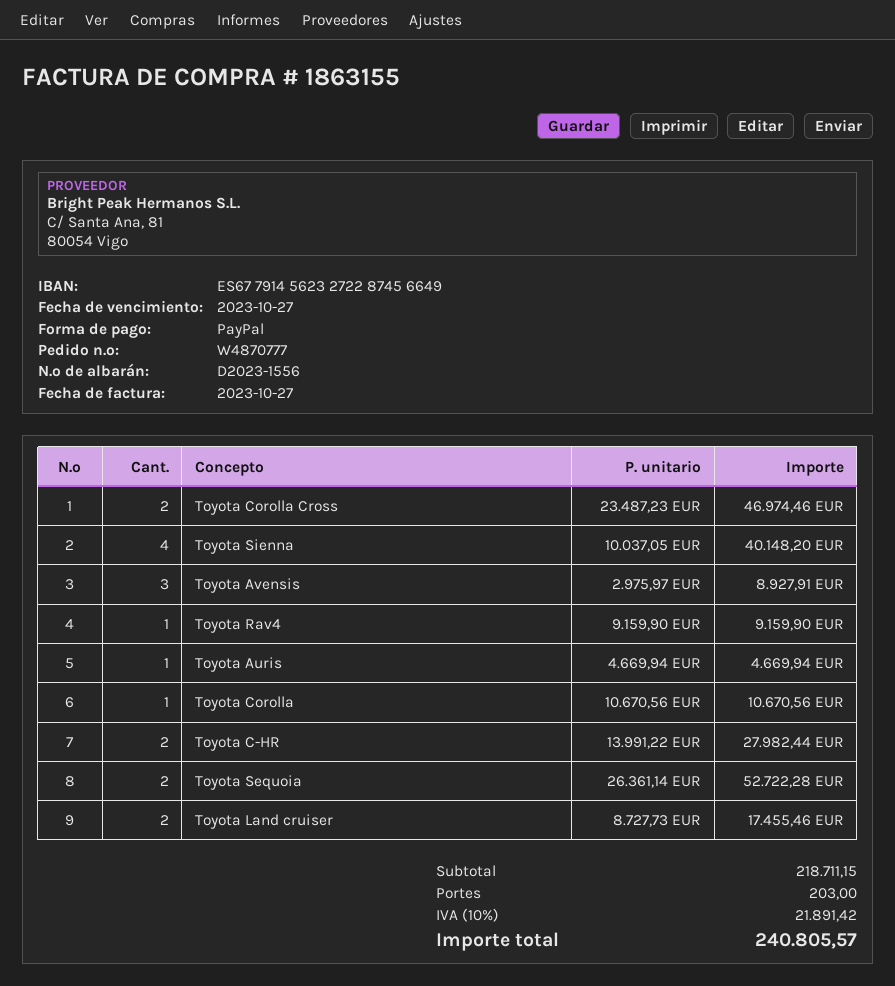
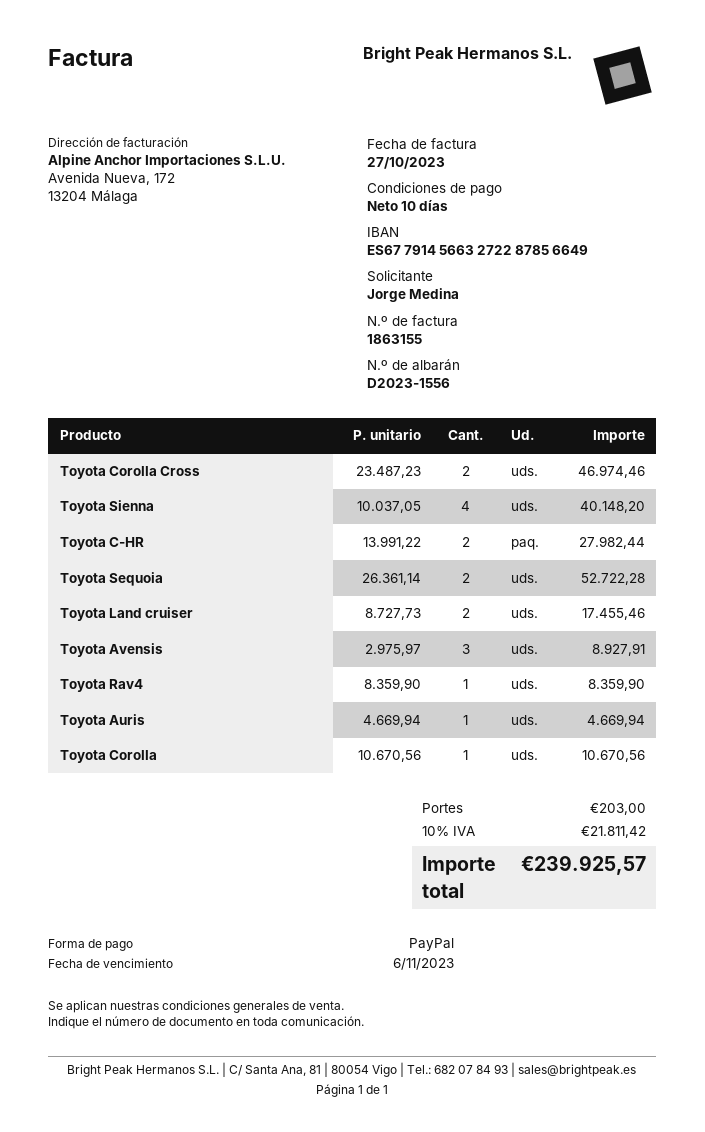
due date: 2023-10-27 -> 2023-11-06
bank account: ES6779145623272287456649 -> ES6779145663272287856649
Toyota Rav4: 1 x 9159.90 = 9159.90 -> 1 x 8359.90 = 8359.90
tax: 10% = 21891.42 -> 10% = 21811.42
total: 240805.57 -> 239925.57

